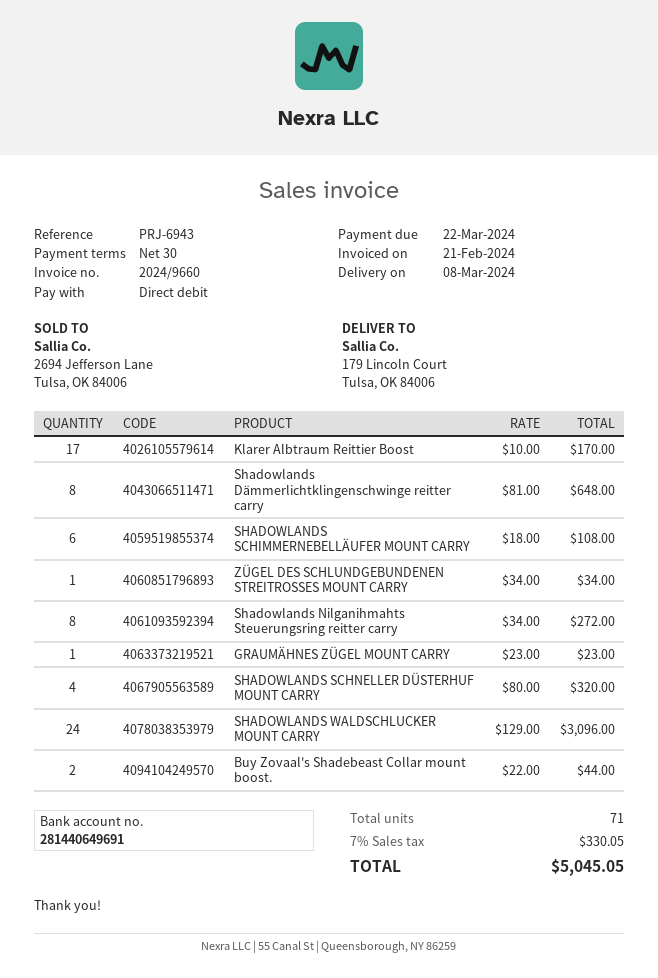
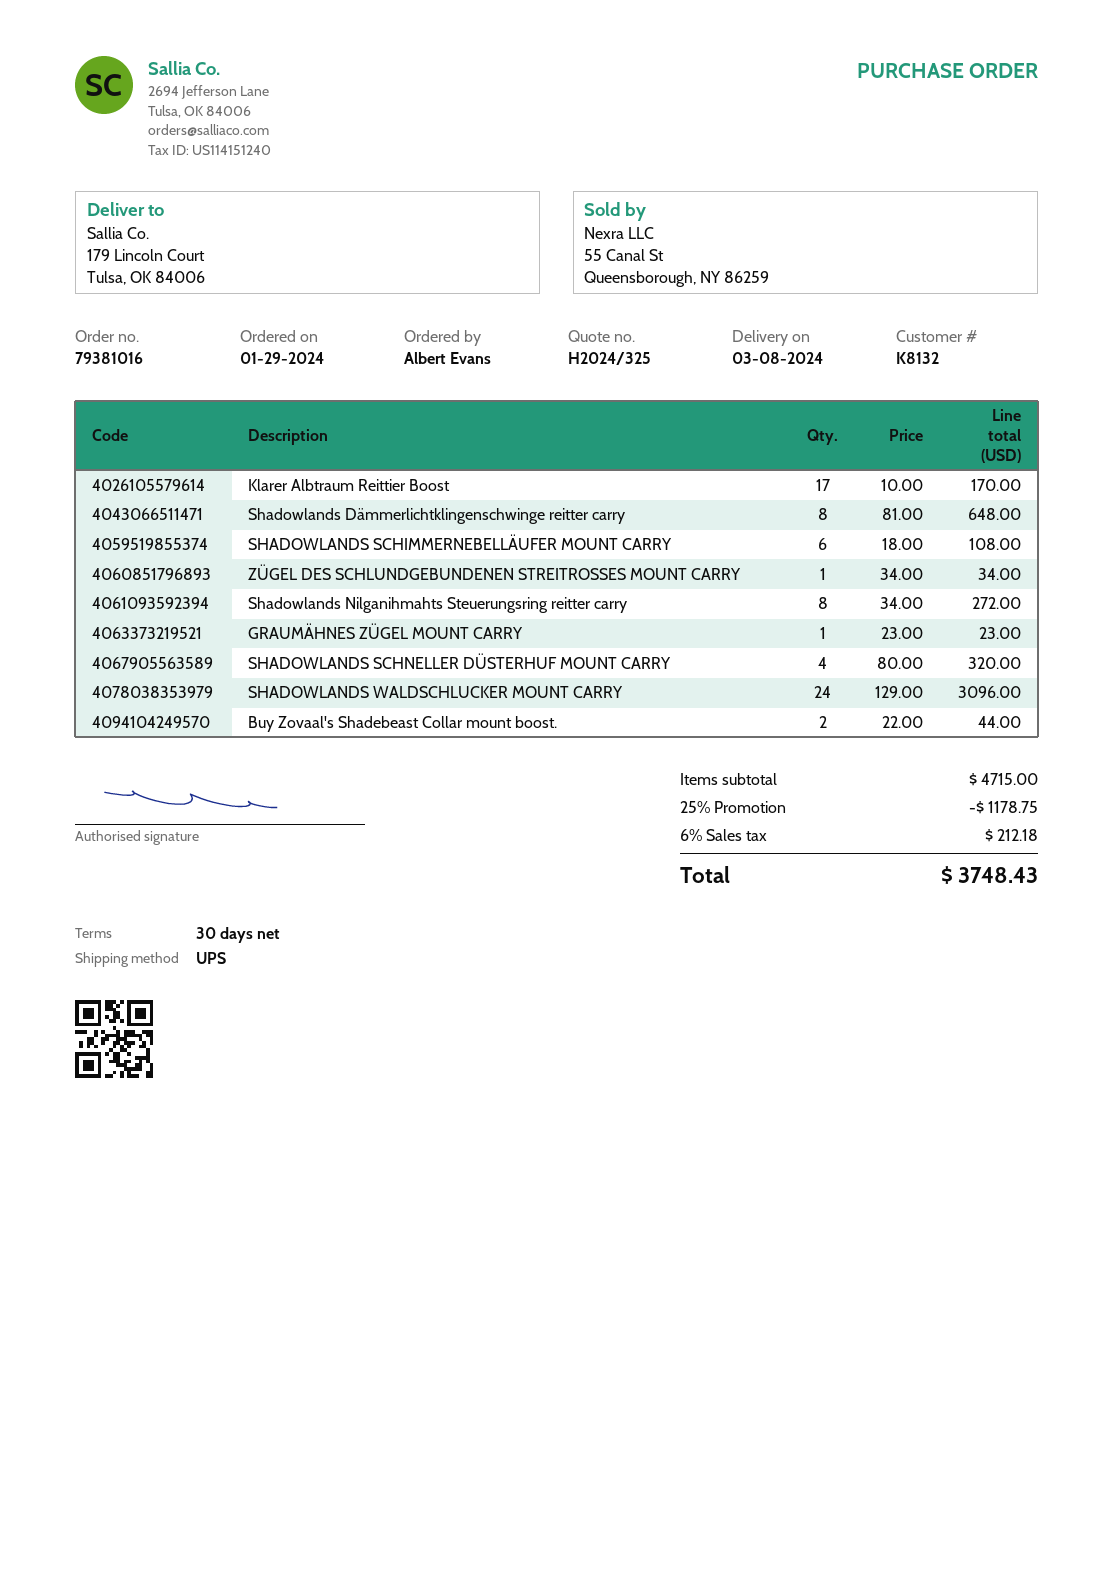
discount: none -> 25% = 1178.75
tax: 7% = 330.05 -> 6% = 212.18
total: 5045.05 -> 3748.43

